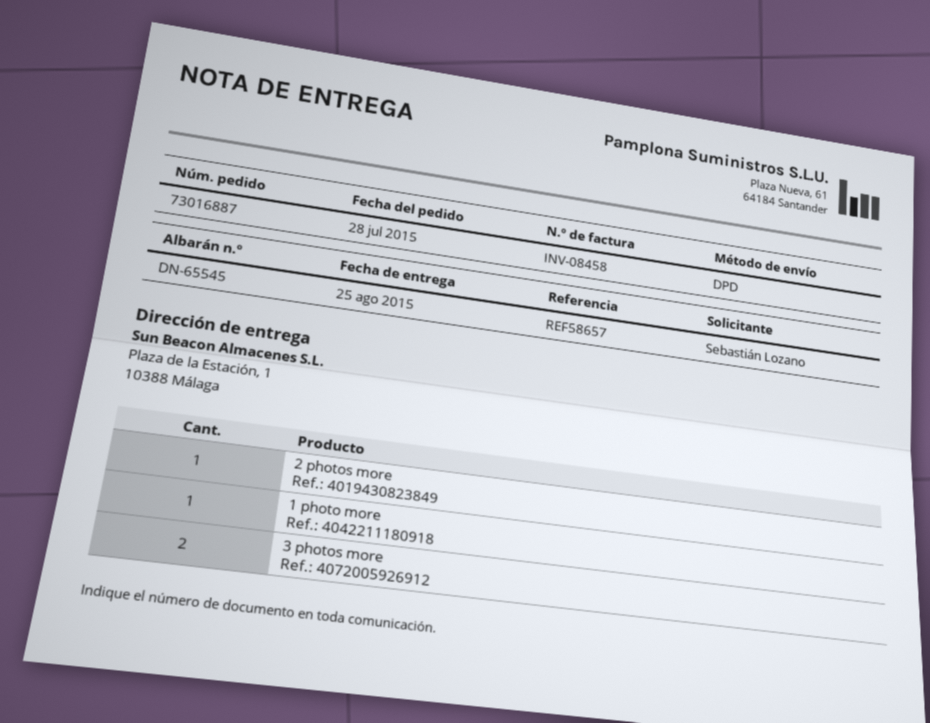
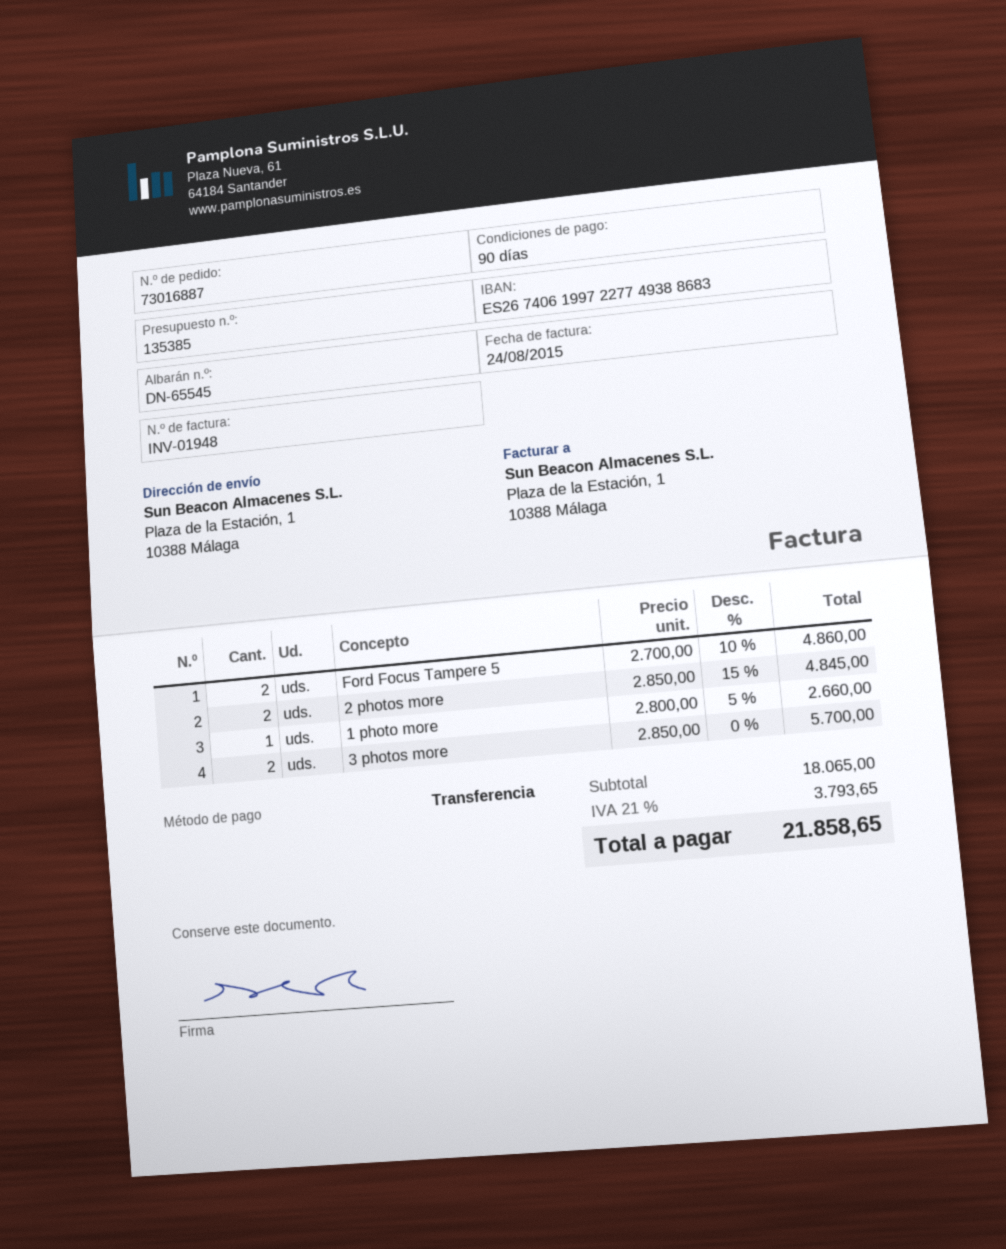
invoice number: INV-08458 -> INV-01948
2 photos more: 1 -> 2
Ford Focus Tampere 5: none -> 2

